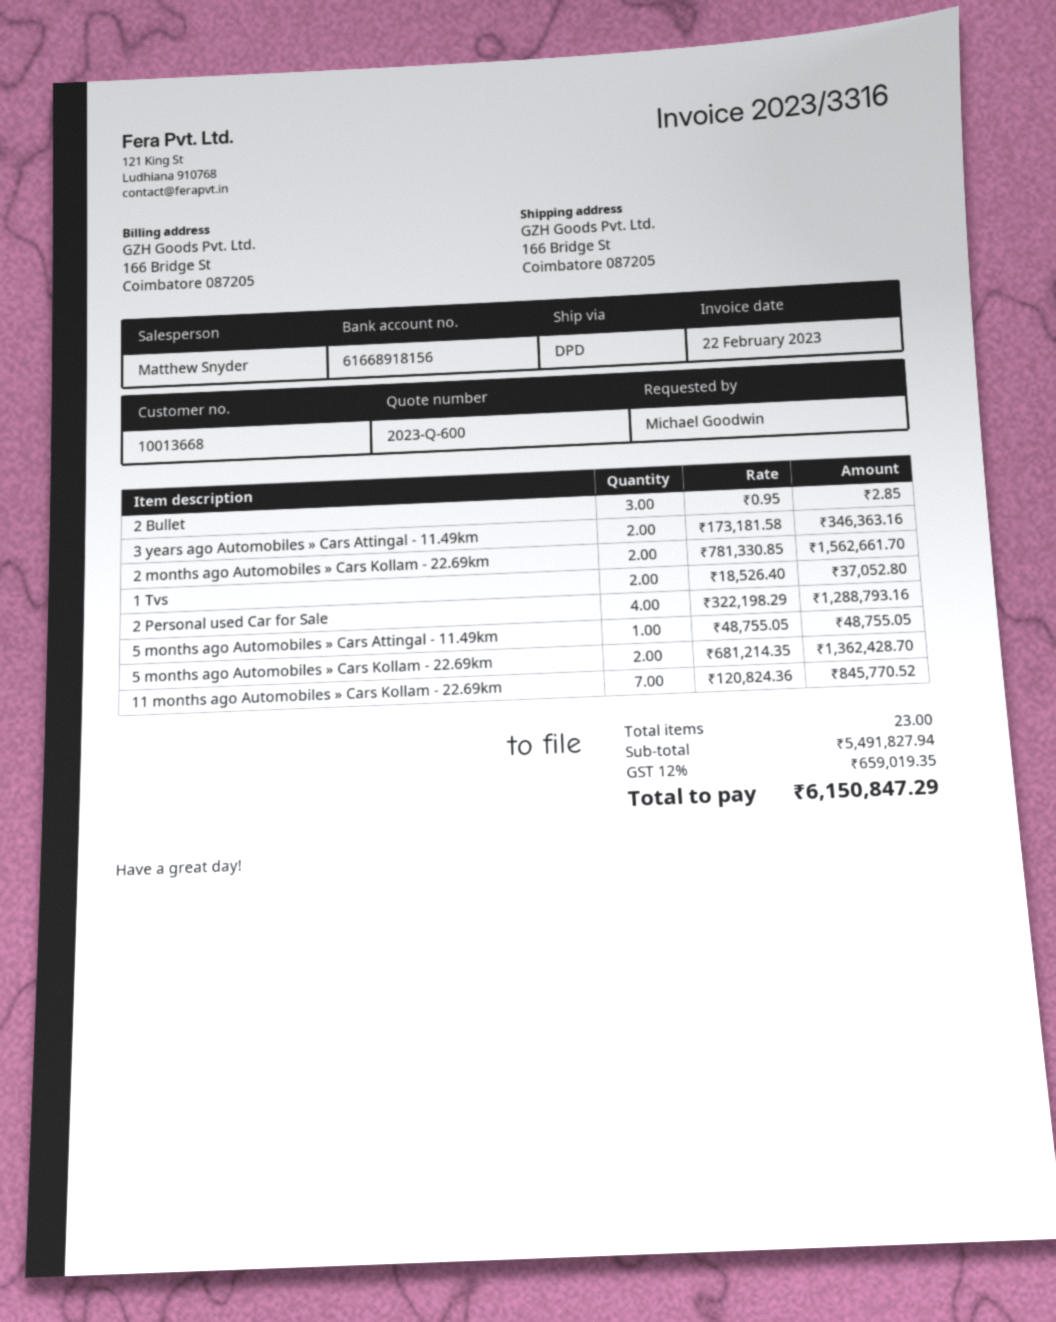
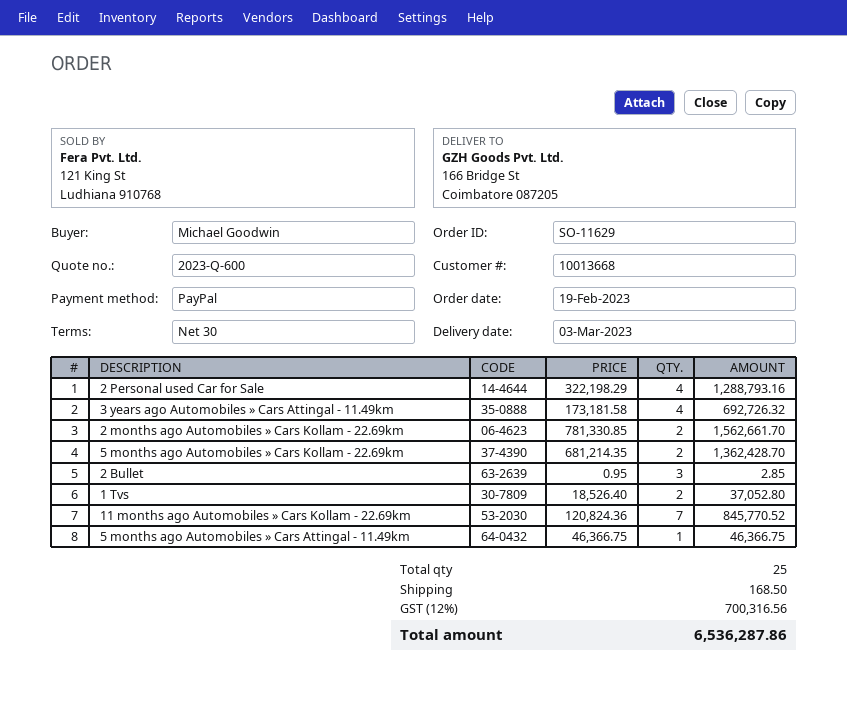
3 years ago Automobiles » Cars Attingal - 11.49km: 2 x 173181.58 = 346363.16 -> 4 x 173181.58 = 692726.32
5 months ago Automobiles » Cars Attingal - 11.49km: 1 x 48755.05 = 48755.05 -> 1 x 46366.75 = 46366.75
total quantity: 23 -> 25
shipping: none -> 168.50
tax: 12% = 659019.35 -> 12% = 700316.56
total: 6150847.29 -> 6536287.86

